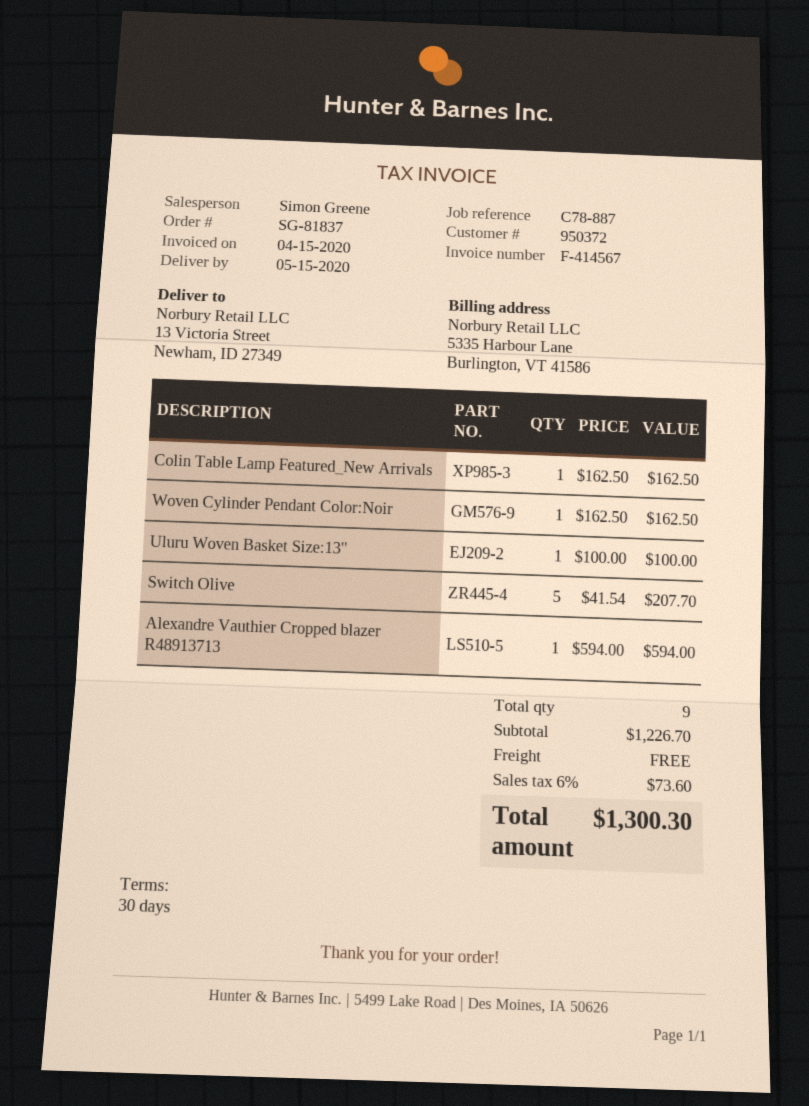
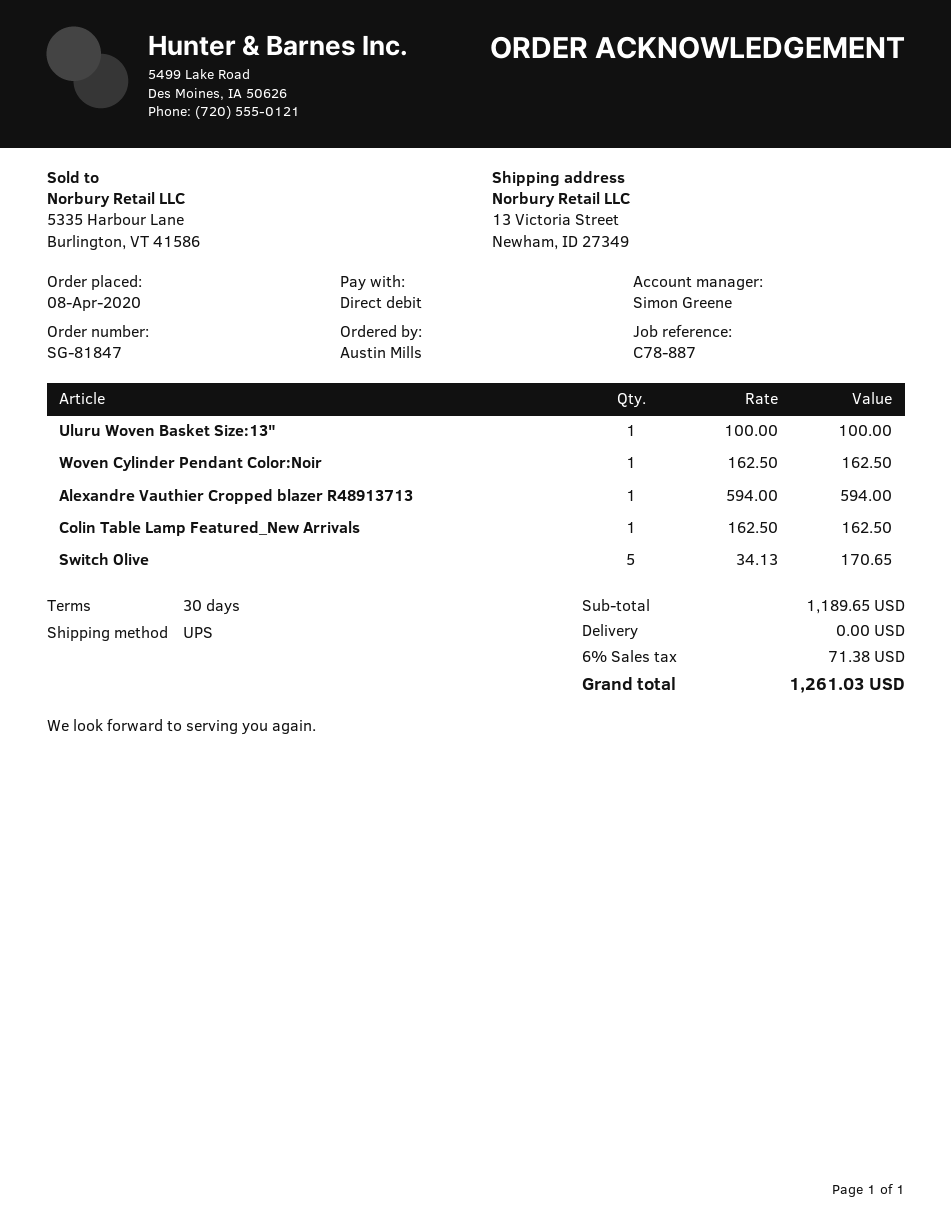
order number: SG-81837 -> SG-81847
Switch Olive: 5 x 41.54 = 207.70 -> 5 x 34.13 = 170.65
subtotal: 1226.70 -> 1189.65
tax: 6% = 73.60 -> 6% = 71.38
total: 1300.30 -> 1261.03

